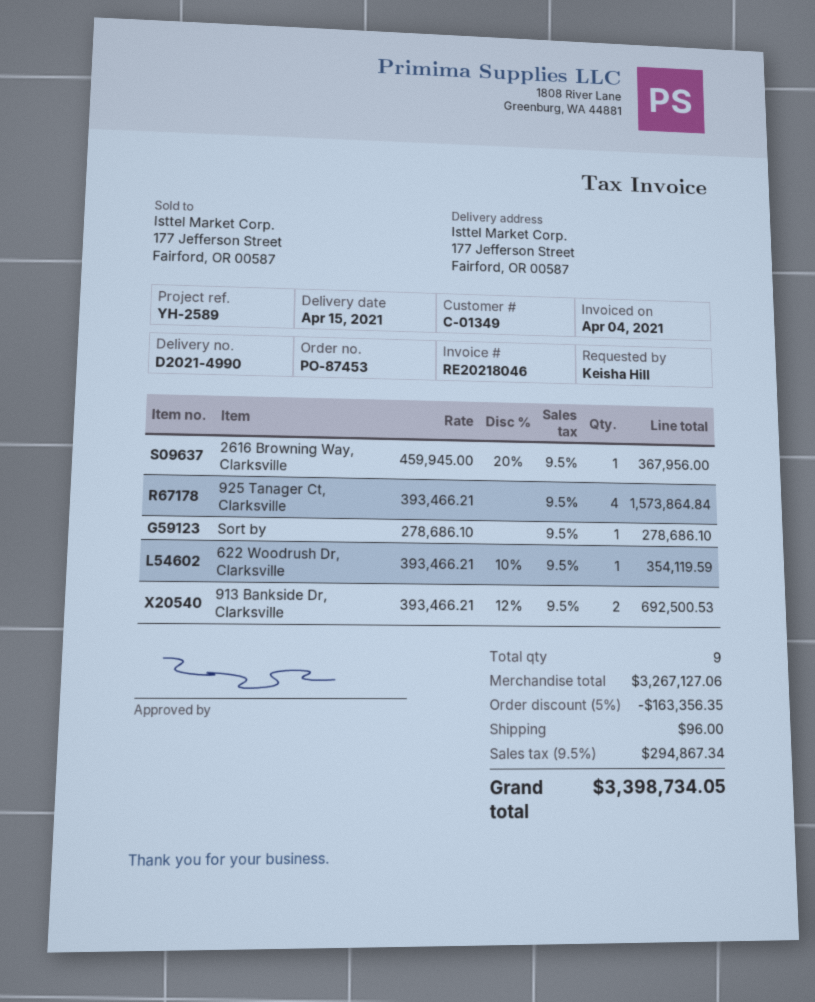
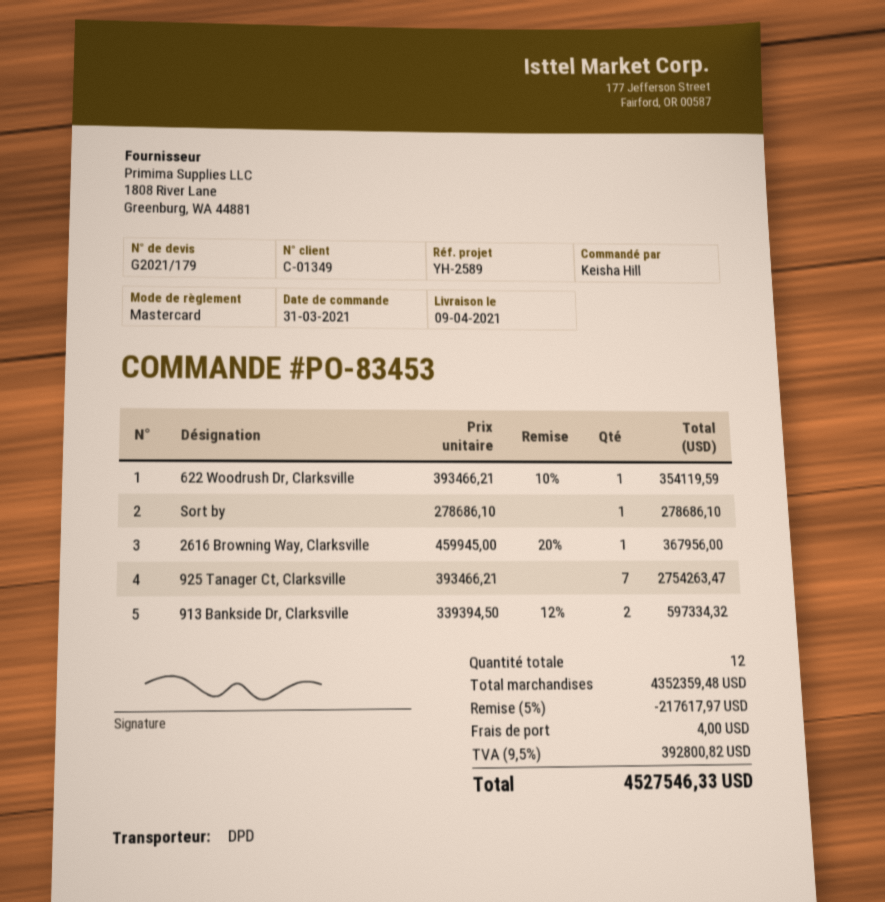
order number: PO-87453 -> PO-83453
delivery date: 2021-04-15 -> 2021-04-09
925 Tanager Ct, Clarksville: 4 x 393466.21 = 1573864.84 -> 7 x 393466.21 = 2754263.47
913 Bankside Dr, Clarksville: 2 x 393466.21 - 12% = 692500.53 -> 2 x 339394.50 - 12% = 597334.32
total quantity: 9 -> 12
subtotal: 3267127.06 -> 4352359.48
discount: 5% = 163356.35 -> 5% = 217617.97
shipping: 96.00 -> 4.00
tax: 9.5% = 294867.34 -> 9.5% = 392800.82
total: 3398734.05 -> 4527546.33

